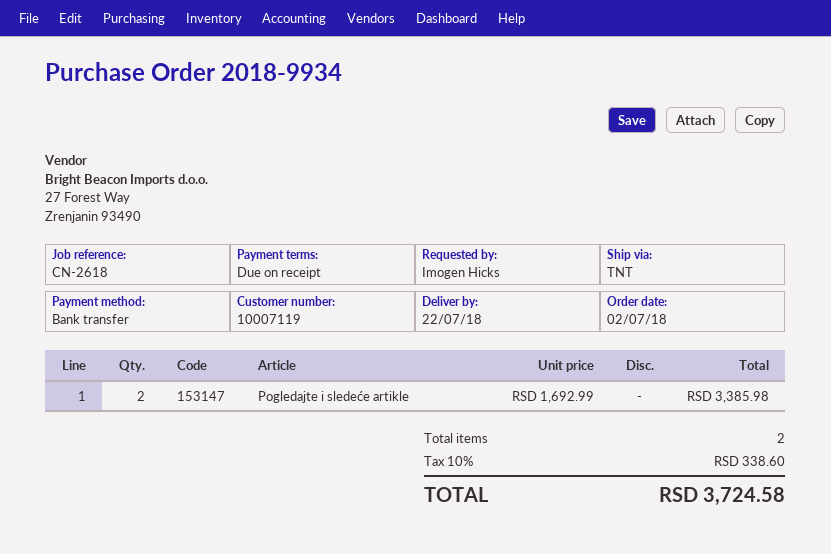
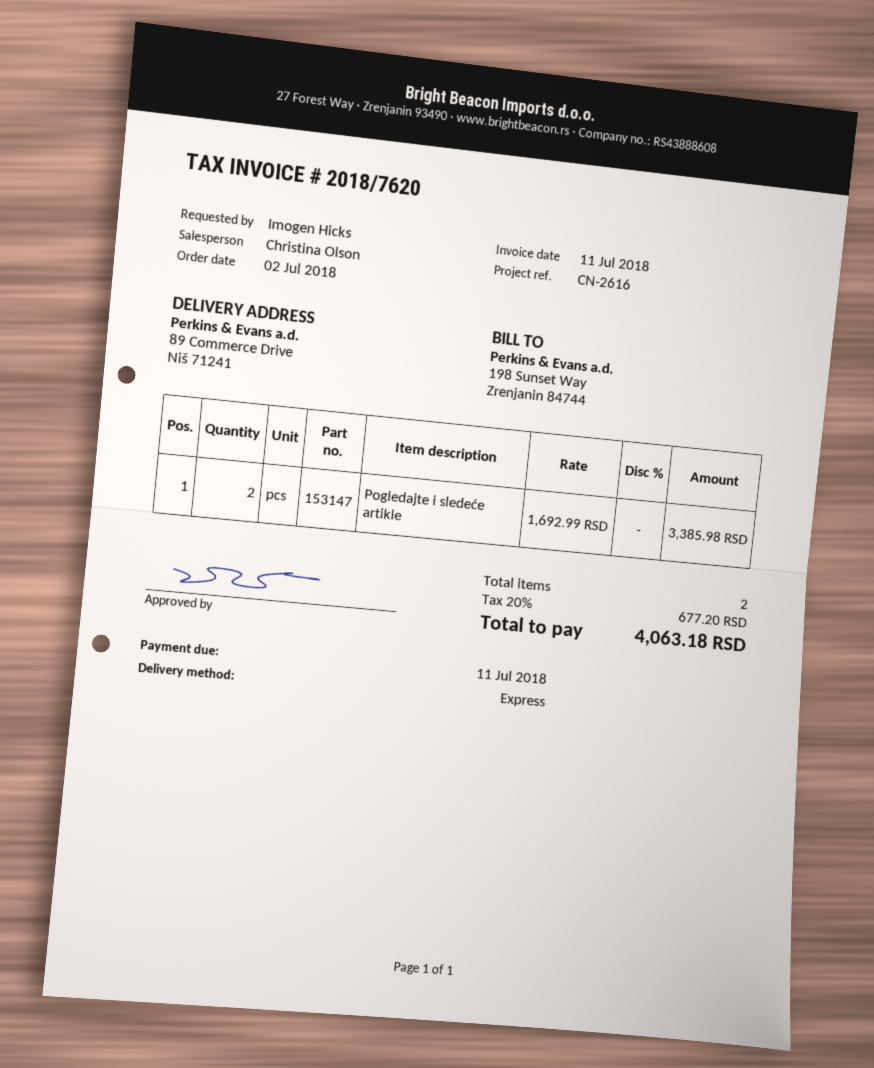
reference: CN-2618 -> CN-2616
shipping method: TNT -> express
tax: 10% = 338.60 -> 20% = 677.20
total: 3724.58 -> 4063.18

